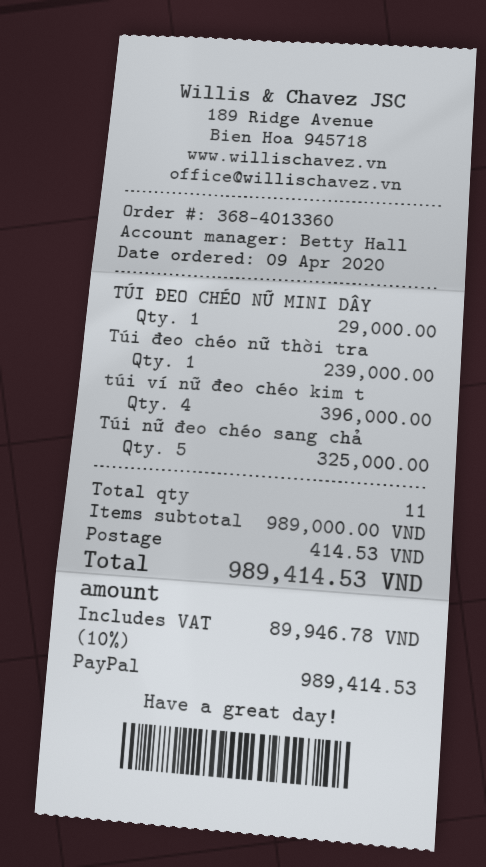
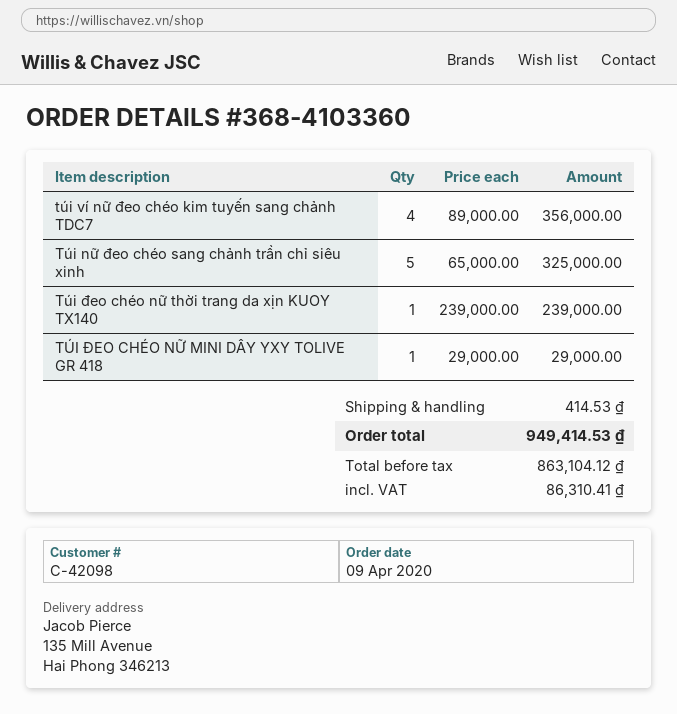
order number: 368-4013360 -> 368-4103360
túi ví nữ đeo chéo kim t: 4 for 396000.00 -> 4 for 356000.00
tax: 89946.78 -> 86310.41
total: 989414.53 -> 949414.53

